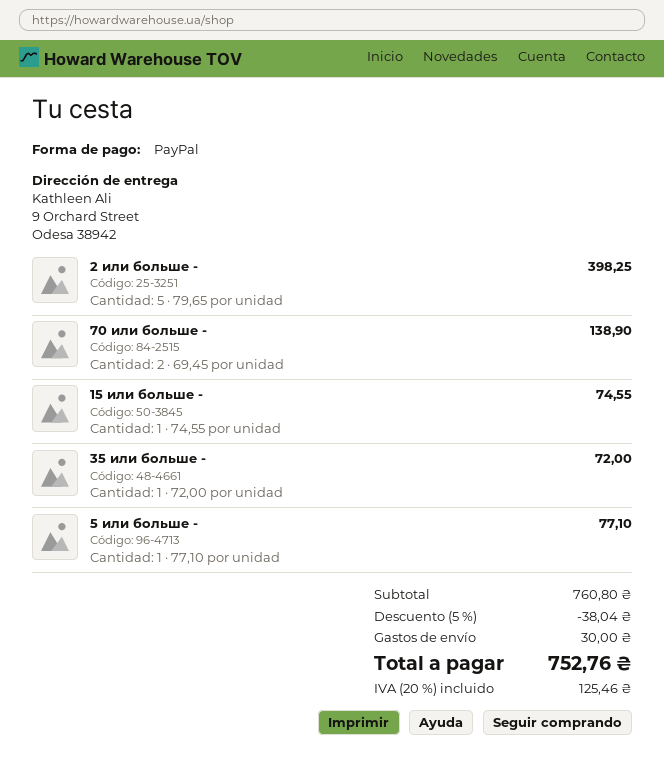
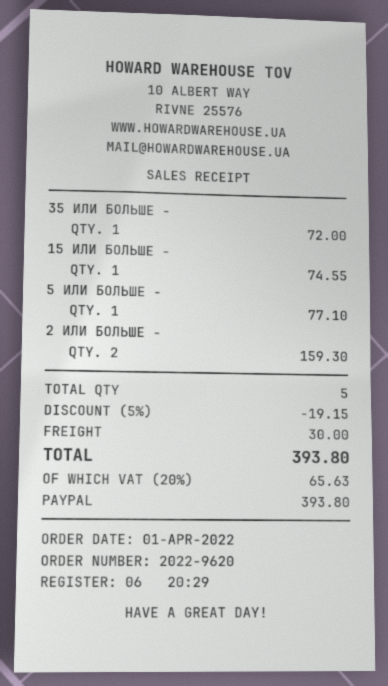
2 или больше -: 5 for 398.25 -> 2 for 159.30
70 или больше -: 2 for 138.90 -> none
discount: 5% = 38.04 -> 5% = 19.15
tax: 20% = 125.46 -> 20% = 65.63
total: 752.76 -> 393.80

